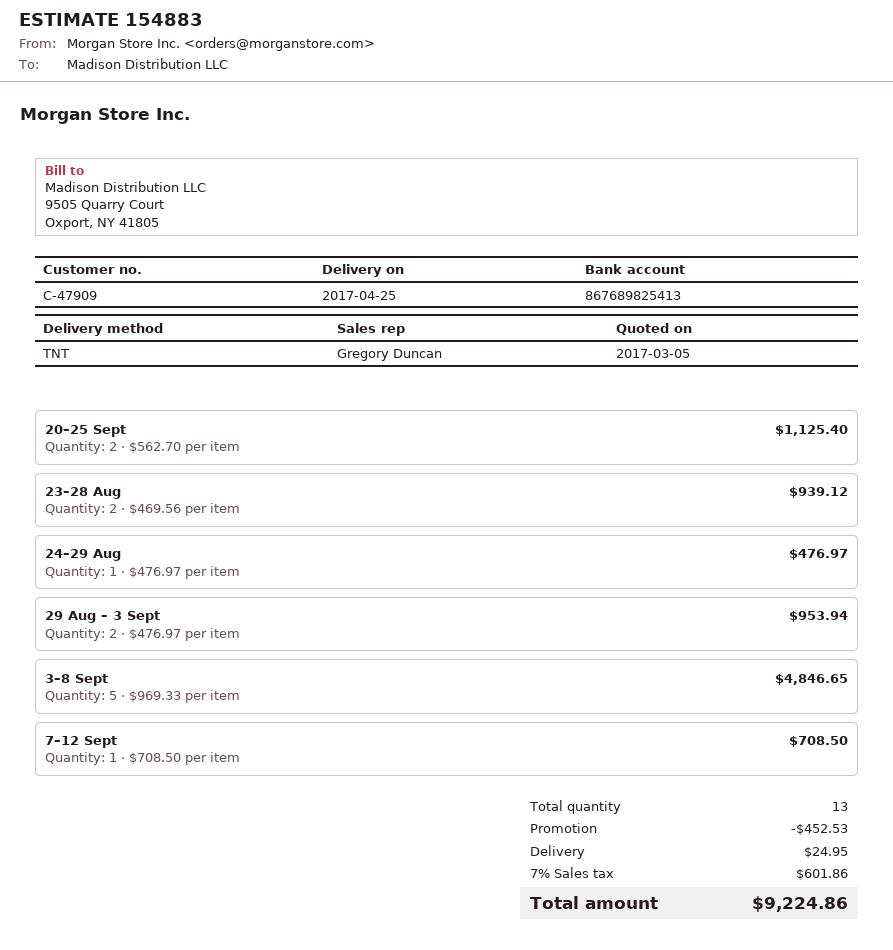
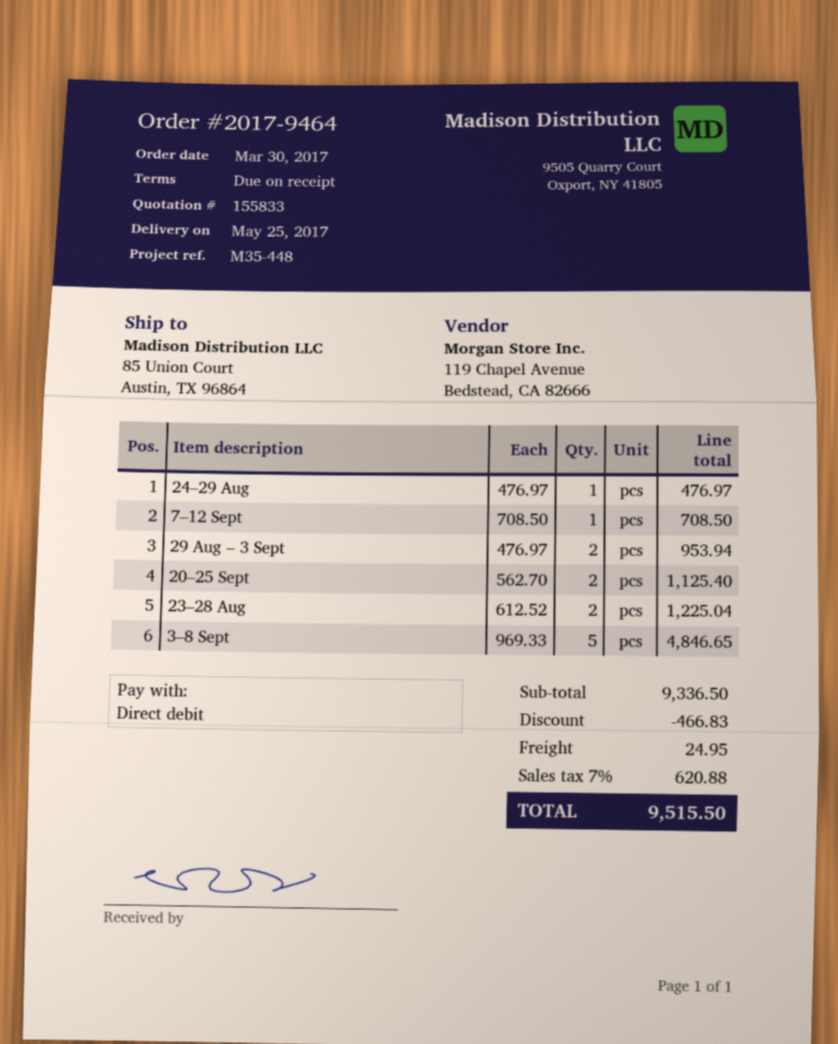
quote number: 154883 -> 155833
delivery date: 2017-04-25 -> 2017-05-25
23–28 Aug: 2 x 469.56 = 939.12 -> 2 x 612.52 = 1225.04
discount: 452.53 -> 466.83
tax: 7% = 601.86 -> 7% = 620.88
total: 9224.86 -> 9515.50

